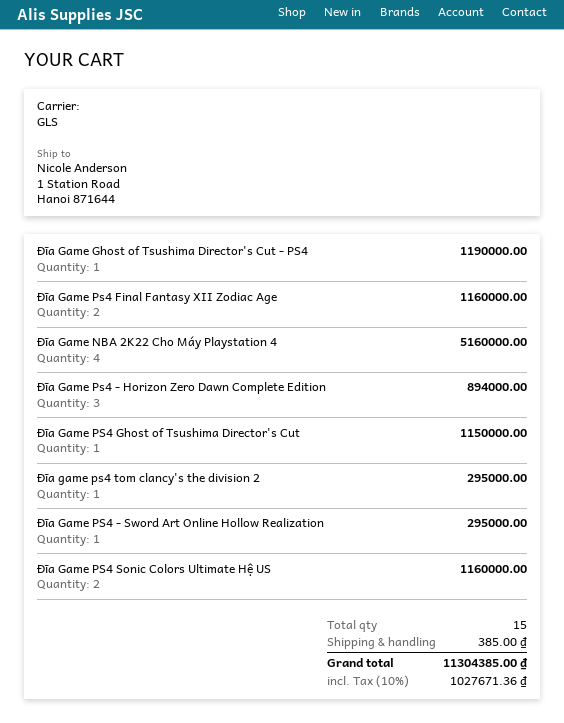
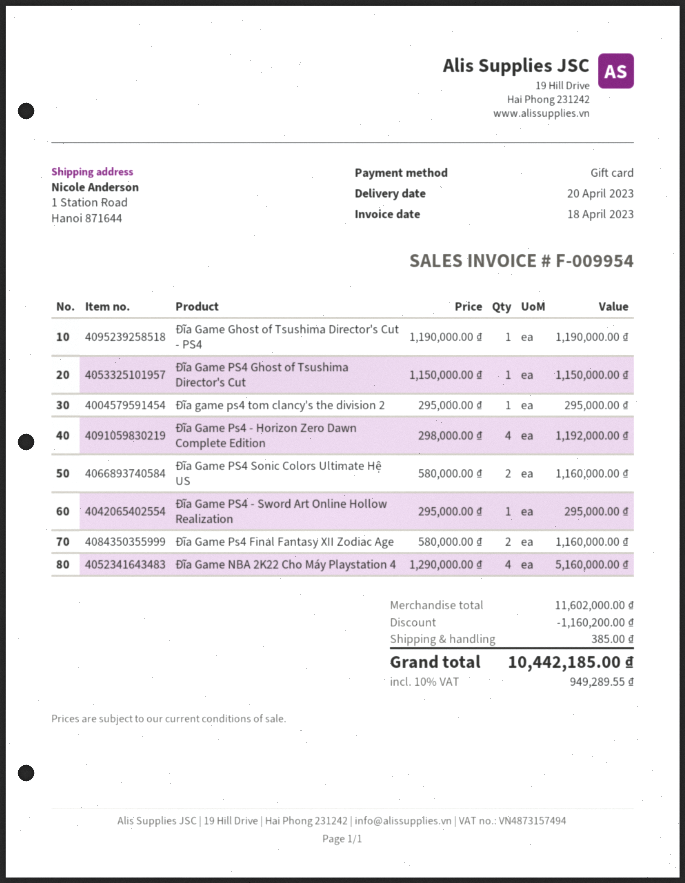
Đĩa Game Ps4 - Horizon Zero Dawn Complete Edition: 3 for 894000.00 -> 4 for 1192000.00
discount: none -> 1160200.00
tax: 10% = 1027671.36 -> 10% = 949289.55
total: 11304385.00 -> 10442185.00

